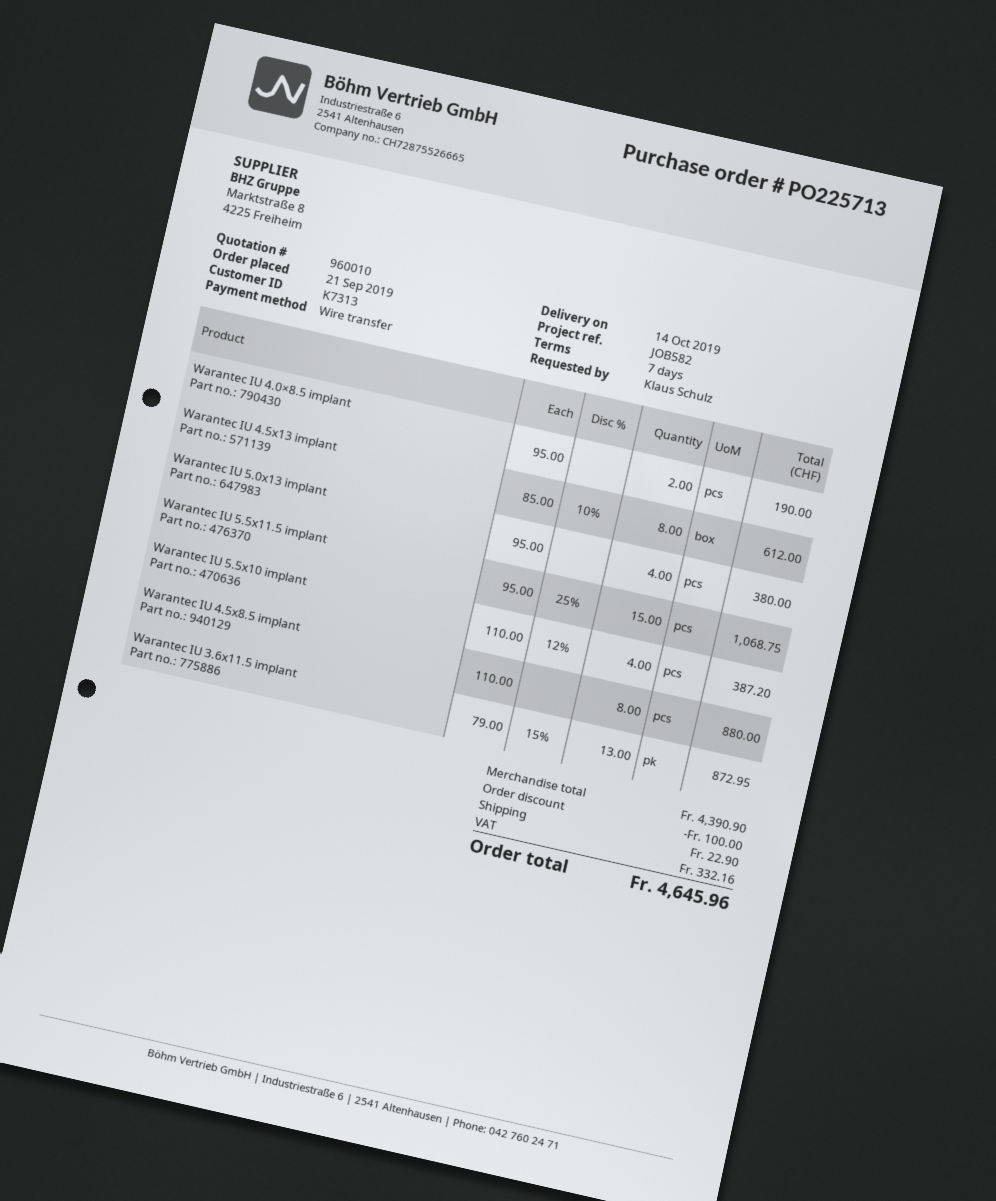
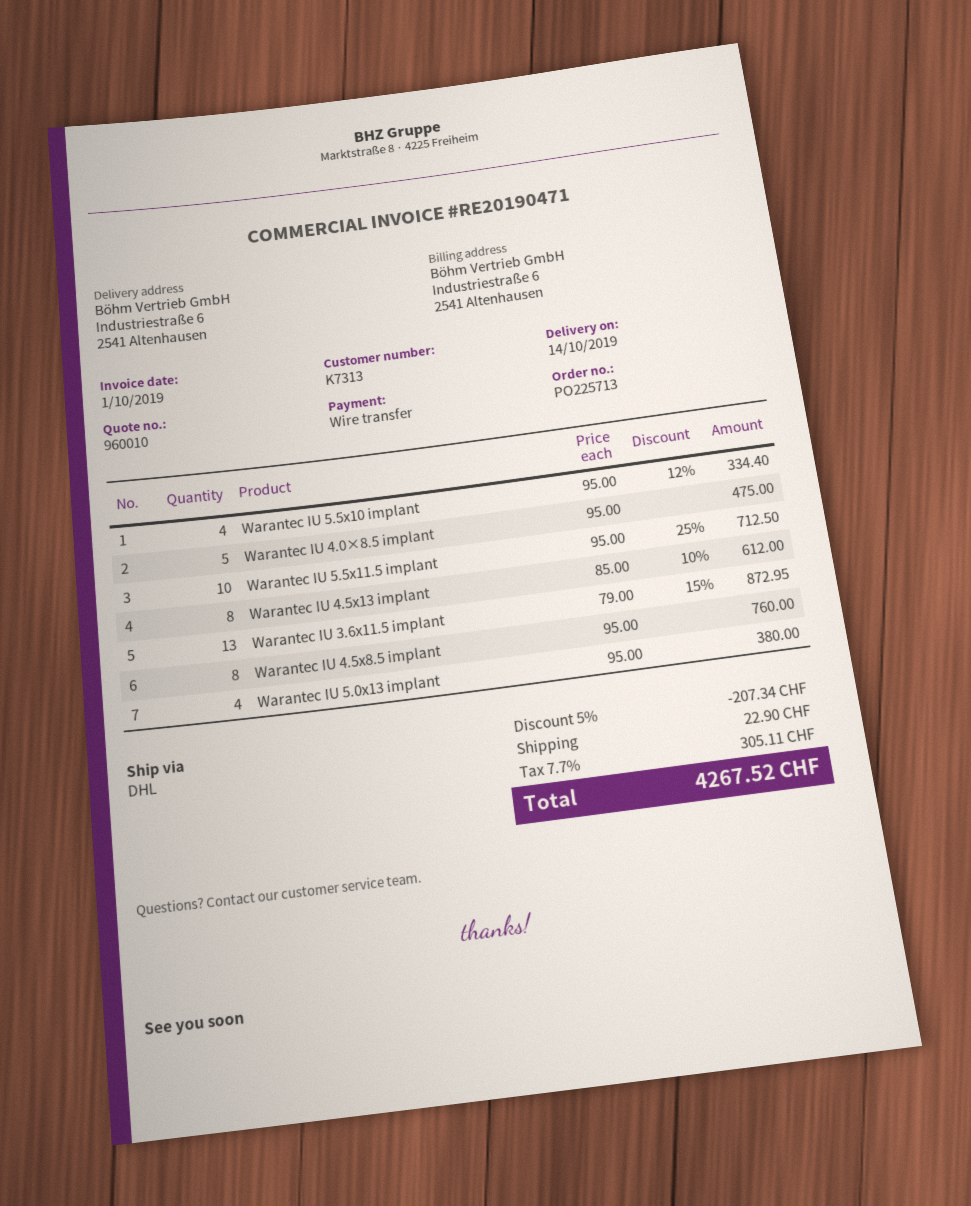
Warantec IU 4.0×8.5 implant: 2 x 95.00 = 190.00 -> 5 x 95.00 = 475.00
Warantec IU 5.5х11.5 implant: 15 x 95.00 - 25% = 1068.75 -> 10 x 95.00 - 25% = 712.50
Warantec IU 5.5х10 implant: 4 x 110.00 - 12% = 387.20 -> 4 x 95.00 - 12% = 334.40
Warantec IU 4.5х8.5 implant: 8 x 110.00 = 880.00 -> 8 x 95.00 = 760.00
discount: 100.00 -> 207.34
tax: 332.16 -> 305.11
total: 4645.96 -> 4267.52

